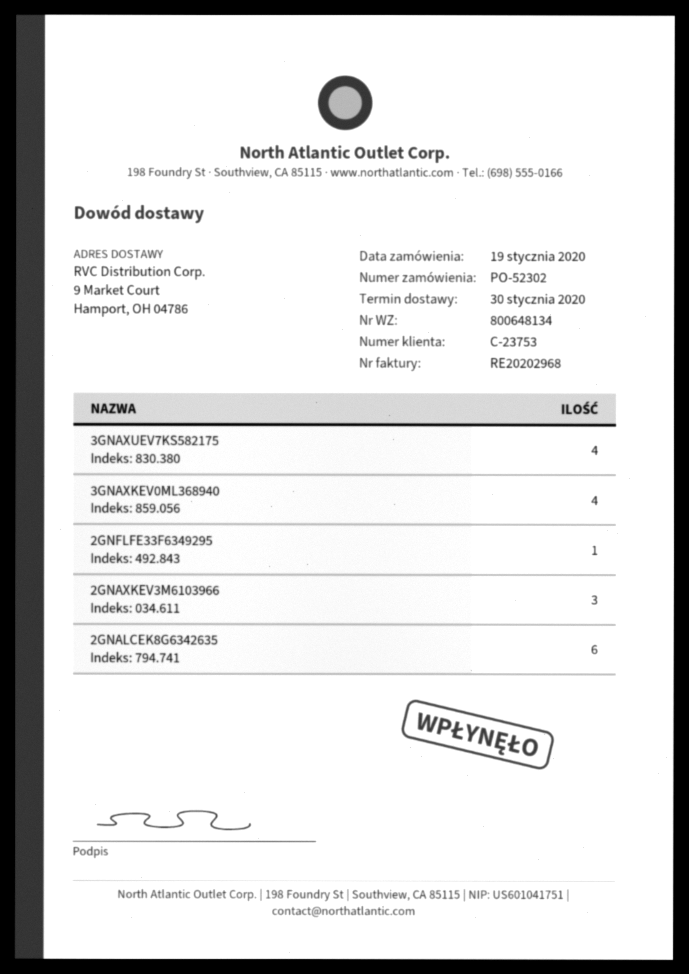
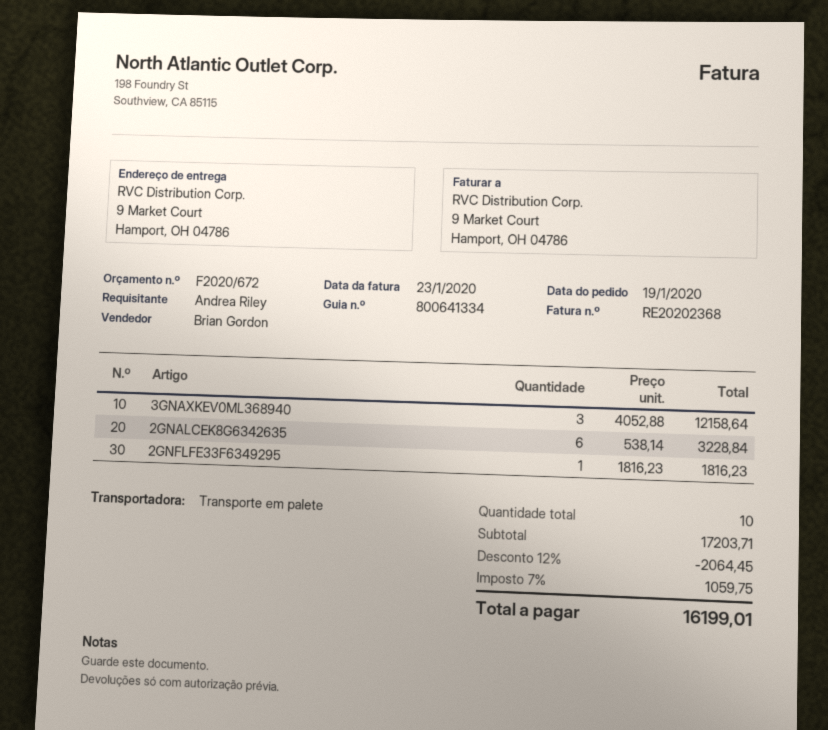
delivery note number: 800648134 -> 800641334
invoice number: RE20202968 -> RE20202368
3GNAXUEV7KS582175: 4 -> none
3GNAXKEV0ML368940: 4 -> 3
2GNAXKEV3M6103966: 3 -> none

